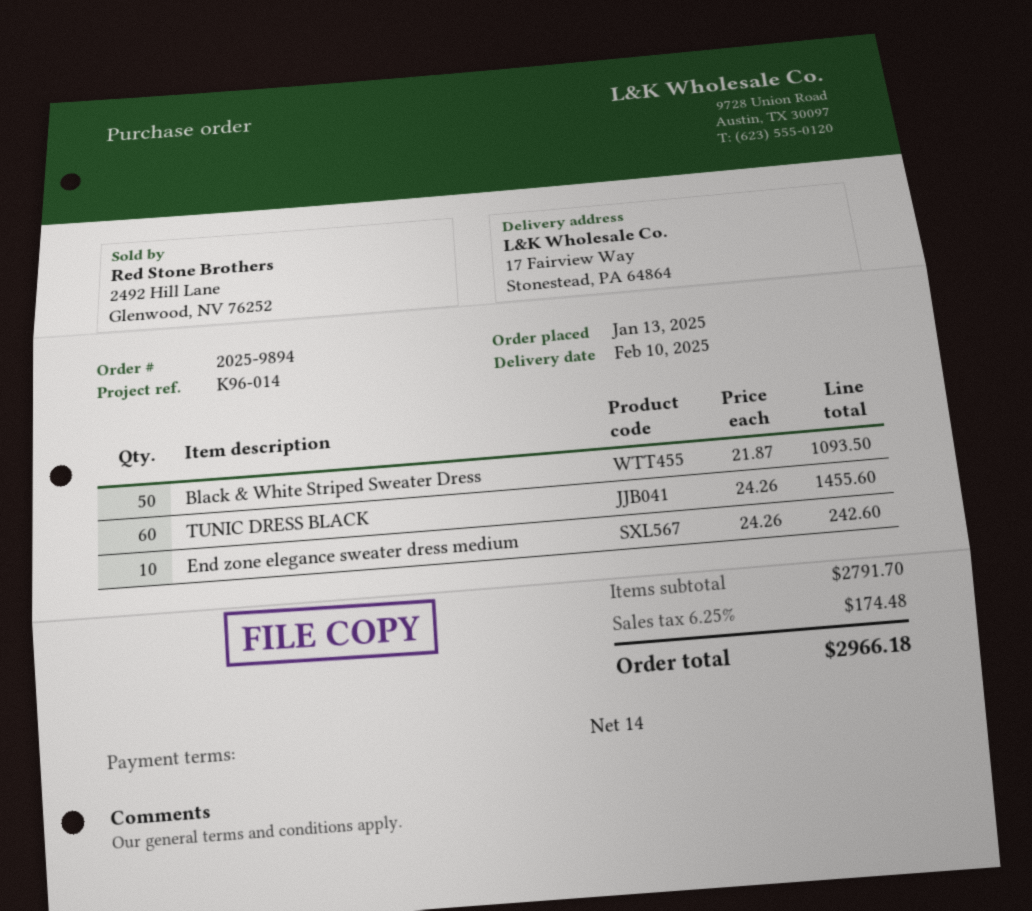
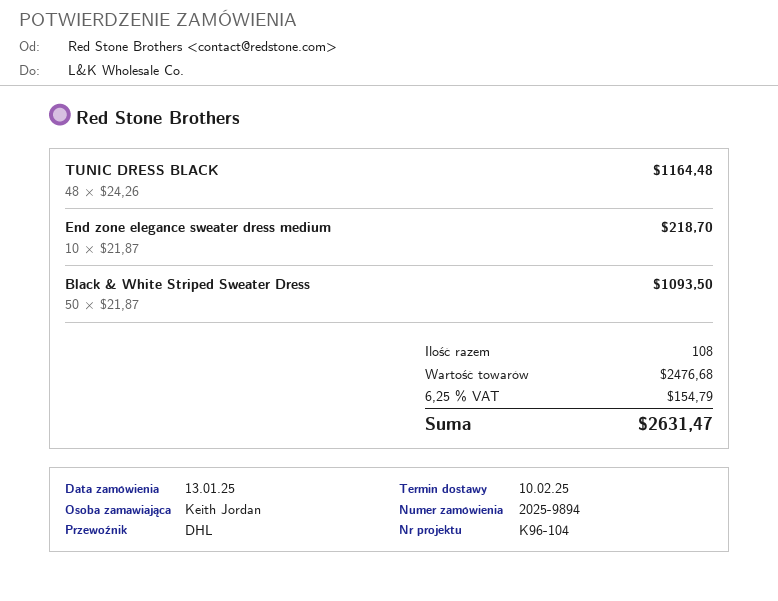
reference: K96-014 -> K96-104
TUNIC DRESS BLACK: 60 x 24.26 = 1455.60 -> 48 x 24.26 = 1164.48
End zone elegance sweater dress medium: 10 x 24.26 = 242.60 -> 10 x 21.87 = 218.70
subtotal: 2791.70 -> 2476.68
tax: 6.25% = 174.48 -> 6.25% = 154.79
total: 2966.18 -> 2631.47

